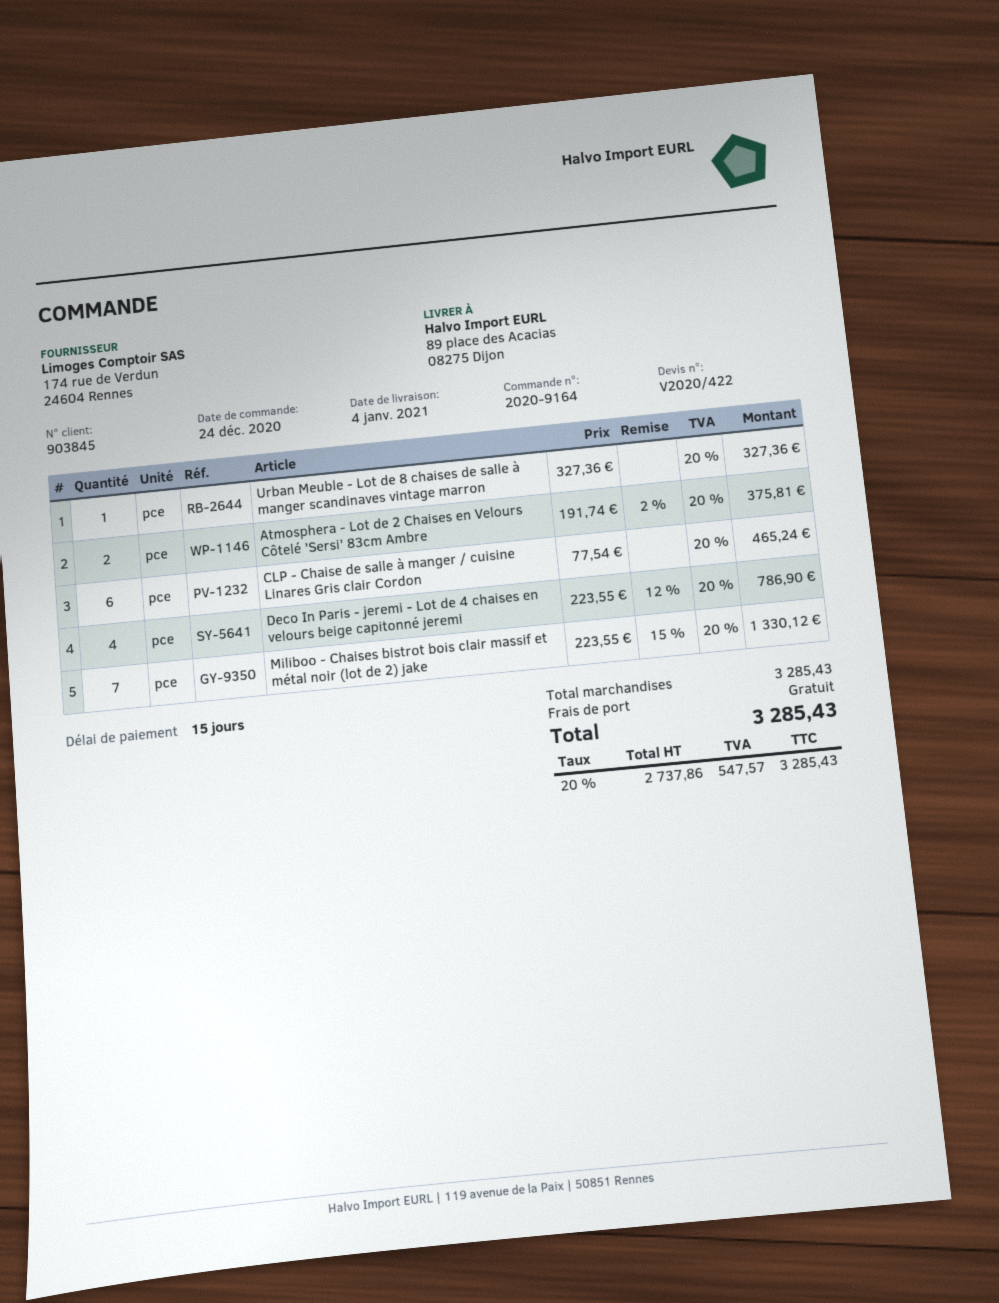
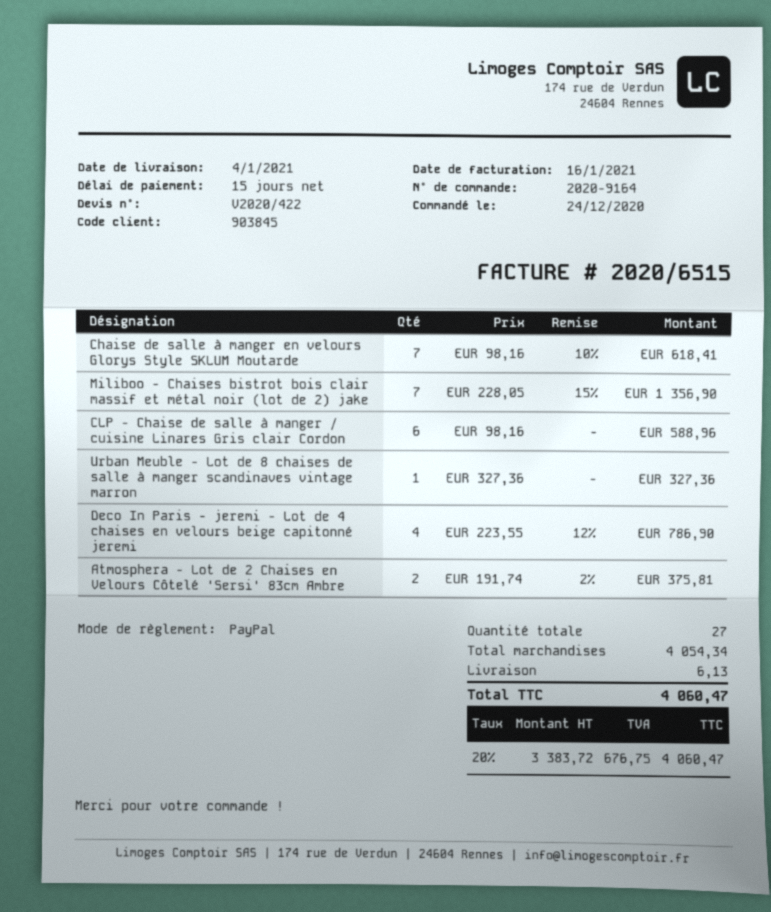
CLP - Chaise de salle à manger / cuisine Linares Gris clair Cordon: 6 x 77.54 = 465.24 -> 6 x 98.16 = 588.96
Miliboo - Chaises bistrot bois clair massif et métal noir (lot de 2) jake: 7 x 223.55 - 15% = 1330.12 -> 7 x 228.05 - 15% = 1356.90
Chaise de salle à manger en velours Glorys Style SKLUM Moutarde: none -> 7 x 98.16 - 10% = 618.41
subtotal: 3285.43 -> 4054.34
shipping: 0.00 -> 6.13
net: 2737.86 -> 3383.72
tax: 20% = 547.57 -> 20% = 676.75
total: 3285.43 -> 4060.47

